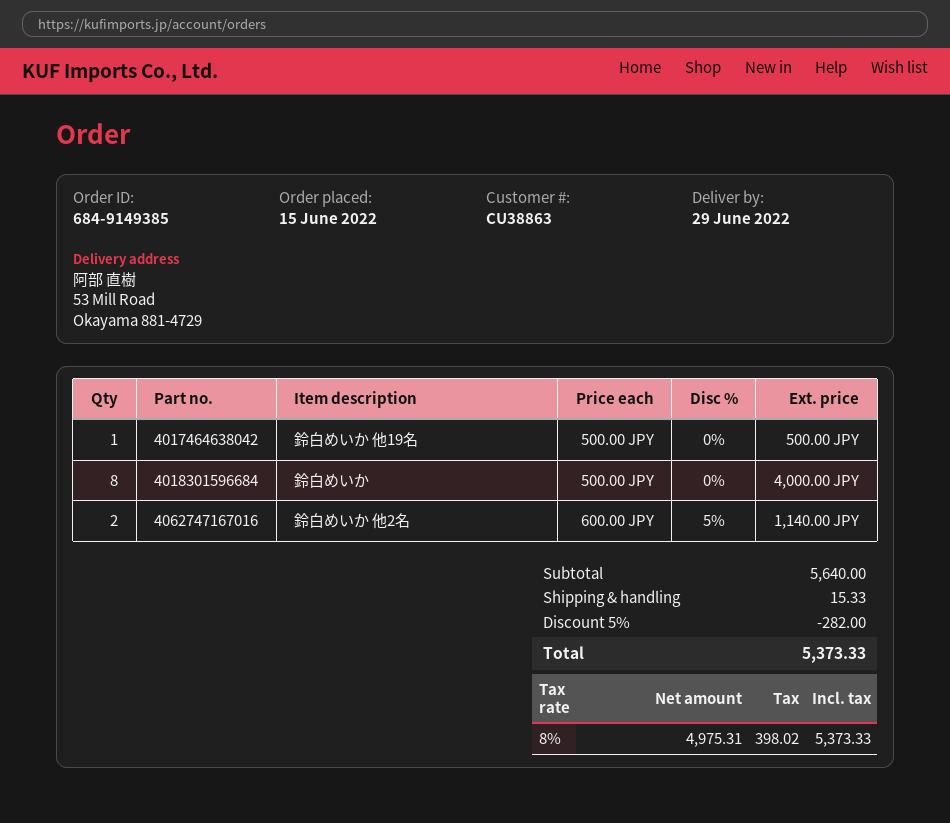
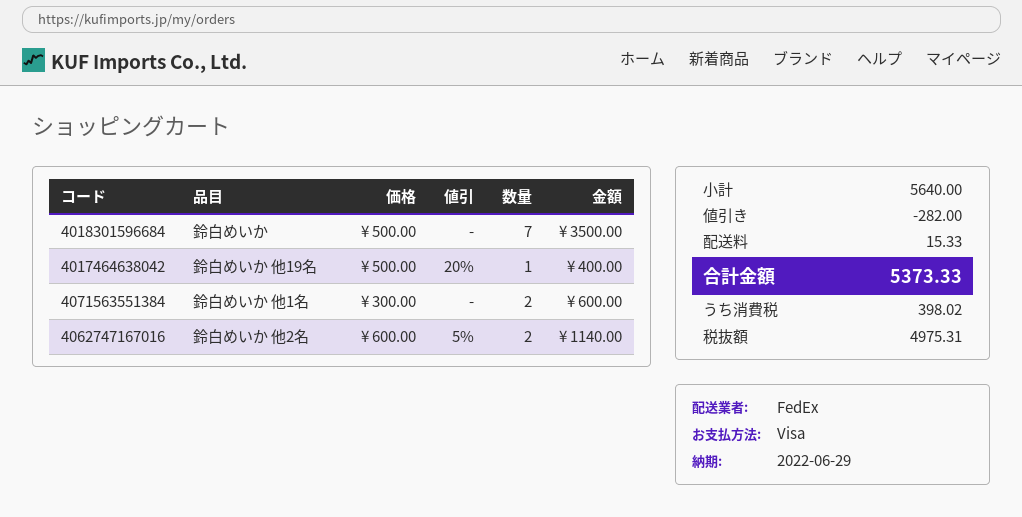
鈴白めいか 他19名: 1 x 500.00 = 500.00 -> 1 x 500.00 - 20% = 400.00
鈴白めいか: 8 x 500.00 = 4000.00 -> 7 x 500.00 = 3500.00
鈴白めいか 他1名: none -> 2 x 300.00 = 600.00

